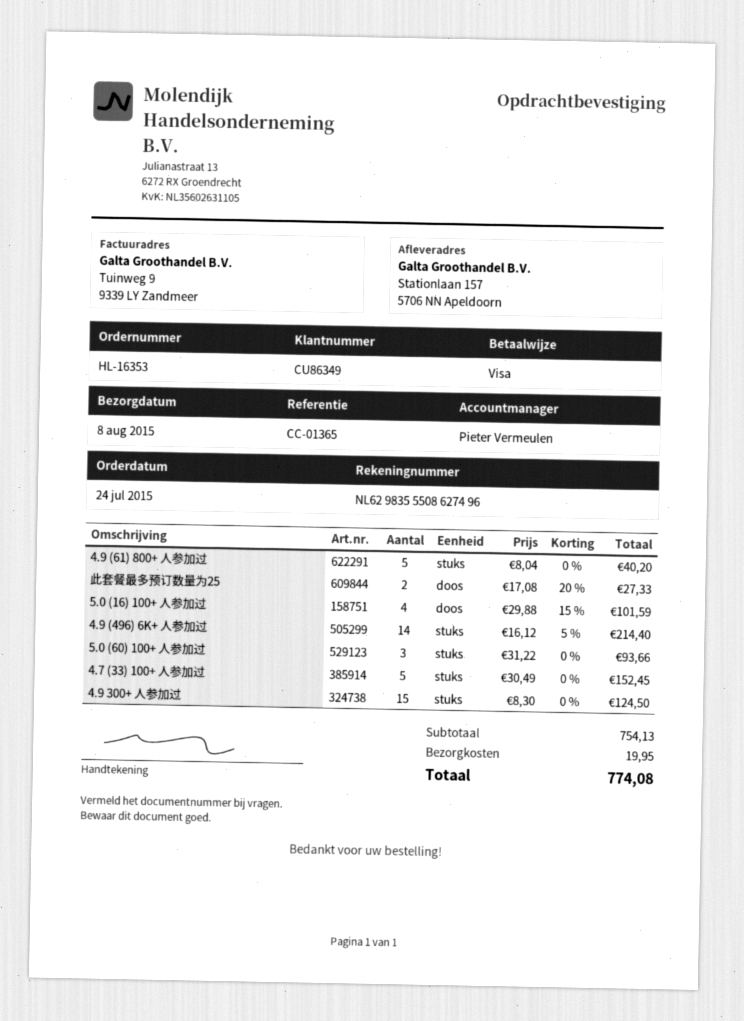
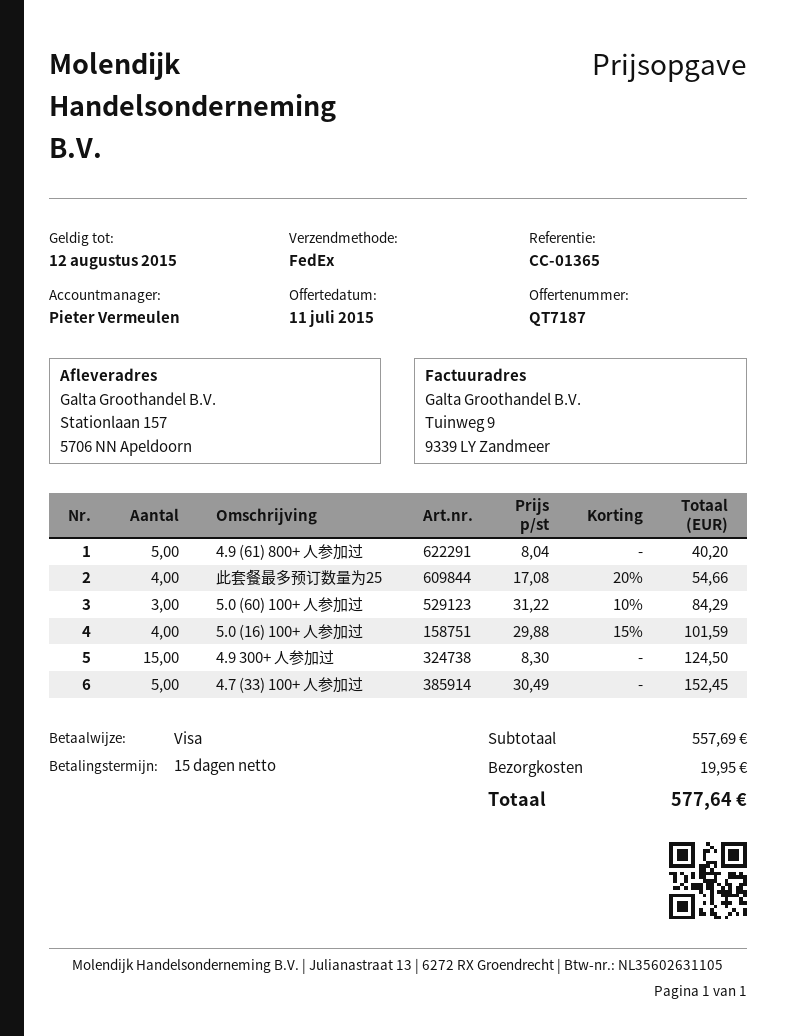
此套餐最多预订数量为25: 2 x 17.08 - 20% = 27.33 -> 4 x 17.08 - 20% = 54.66
4.9 (496) 6K+ 人参加过: 14 x 16.12 - 5% = 214.40 -> none
5.0 (60) 100+ 人参加过: 3 x 31.22 = 93.66 -> 3 x 31.22 - 10% = 84.29
subtotal: 754.13 -> 557.69
total: 774.08 -> 577.64

